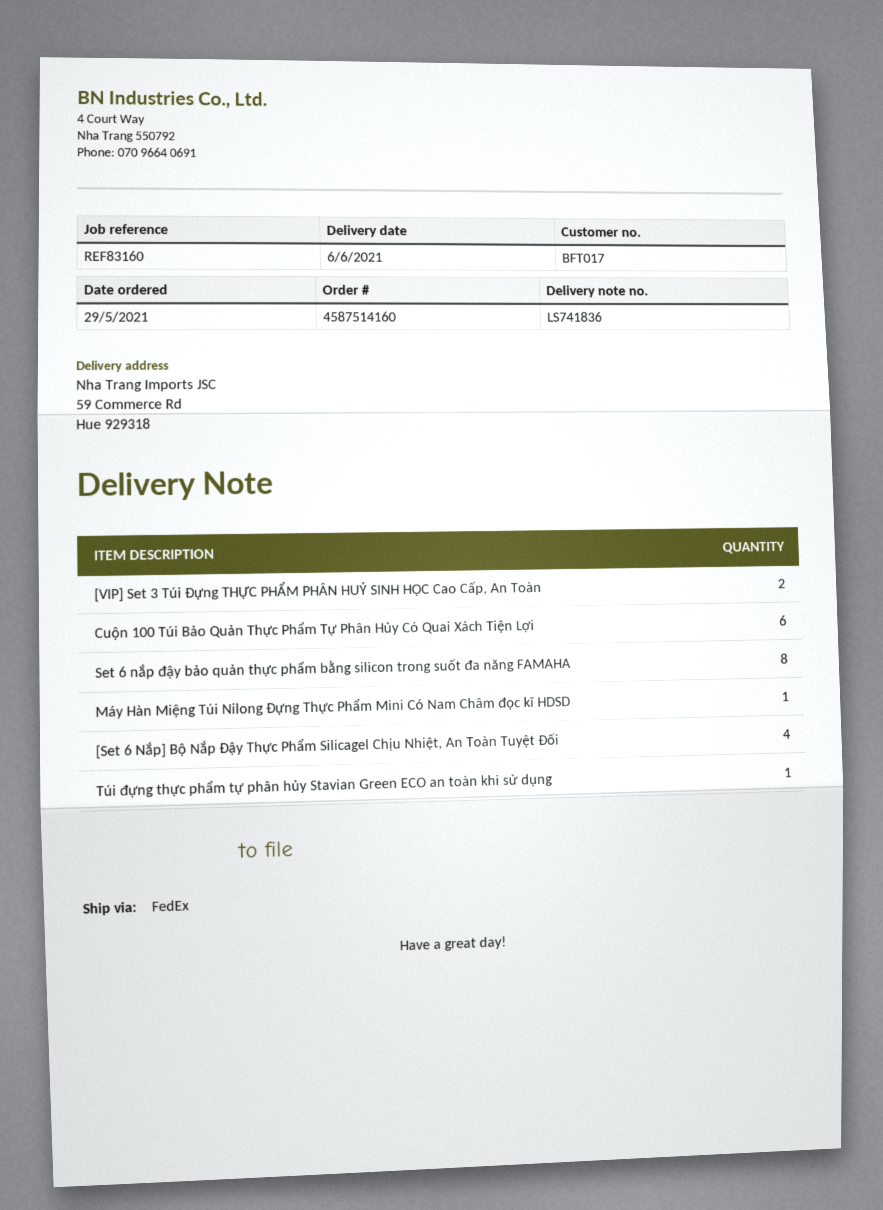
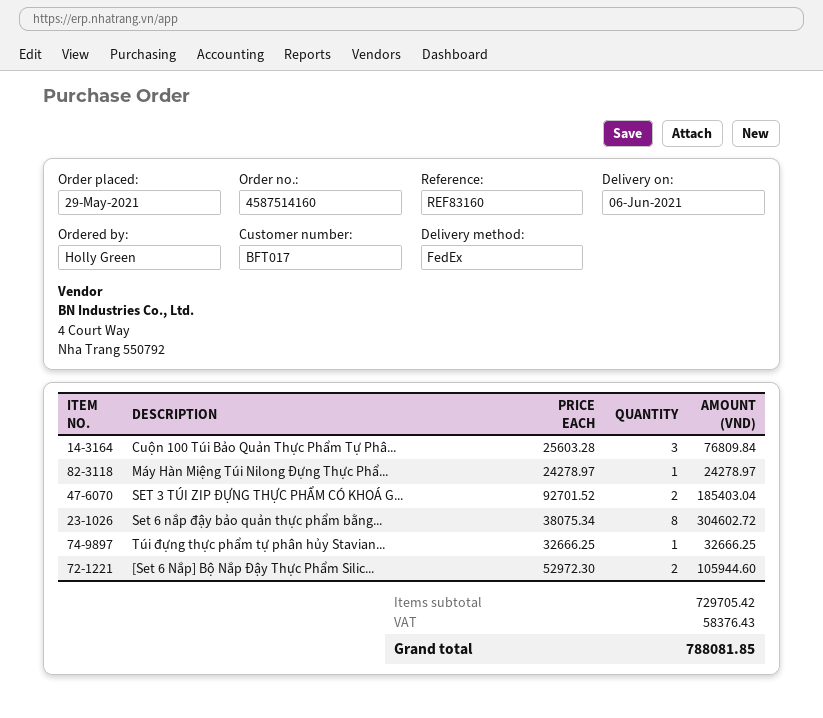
[VIP] Set 3 Túi Đựng THỰC PHẨM PHÂN HUỶ SINH HỌC Cao Cấp, An Toàn: 2 -> none
Cuộn 100 Túi Bảo Quản Thực Phẩm Tự Phân Hủy Có Quai Xách Tiện Lợi: 6 -> 3
[Set 6 Nắp] Bộ Nắp Đậy Thực Phẩm Silicagel Chịu Nhiệt, An Toàn Tuyệt Đối: 4 -> 2
SET 3 TÚI ZIP ĐỰNG THỰC PHẨM CÓ KHOÁ G...: none -> 2

